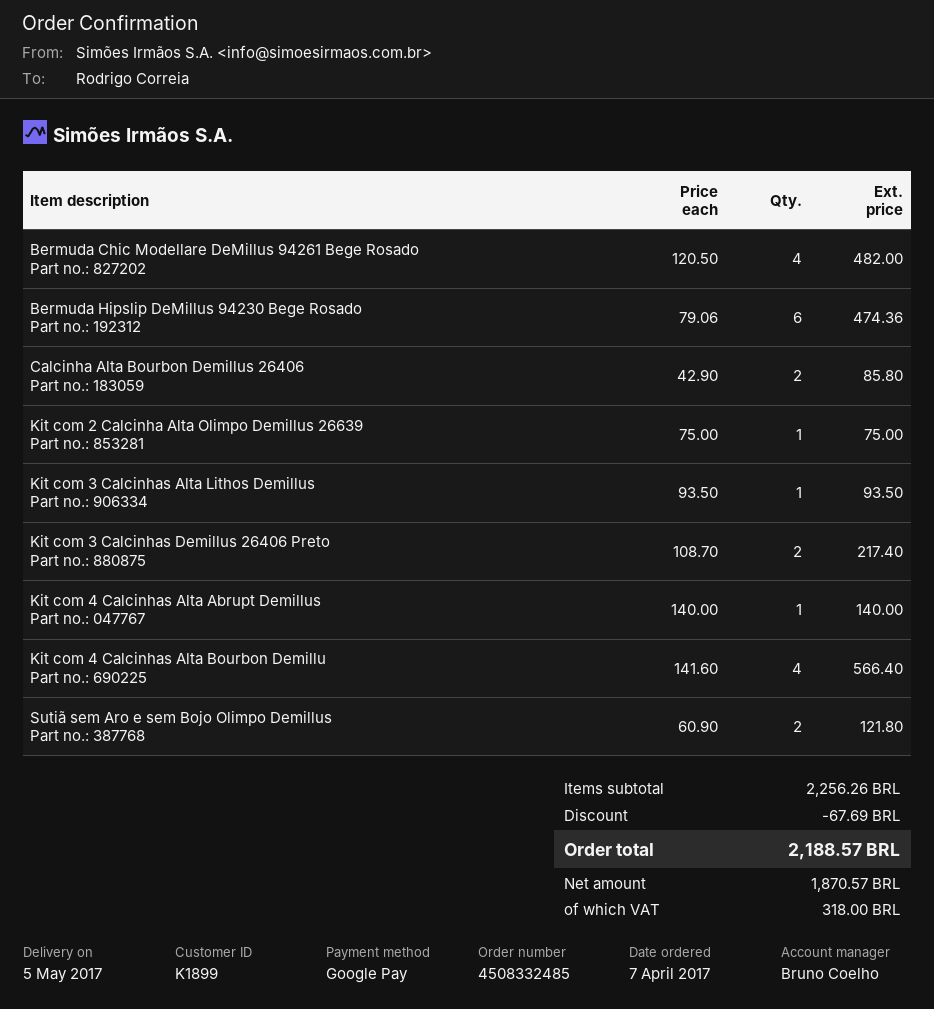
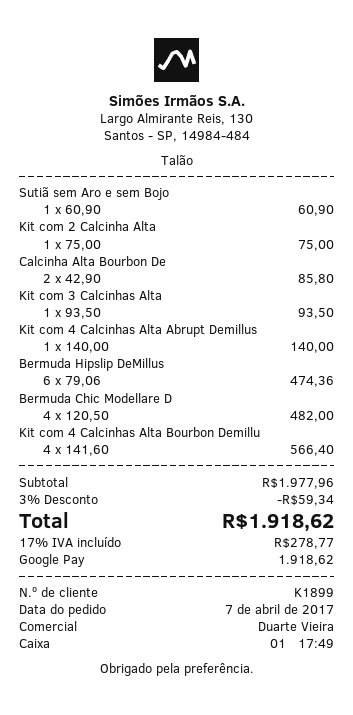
sales rep: Bruno Coelho -> Duarte Vieira
Kit com 3 Calcinhas Demillus 26406 Preto: 2 x 108.70 = 217.40 -> none
Sutiã sem Aro e sem Bojo Olimpo Demillus: 2 x 60.90 = 121.80 -> 1 x 60.90 = 60.90
subtotal: 2256.26 -> 1977.96
discount: 67.69 -> 59.34
tax: 318.00 -> 278.77
total: 2188.57 -> 1918.62

